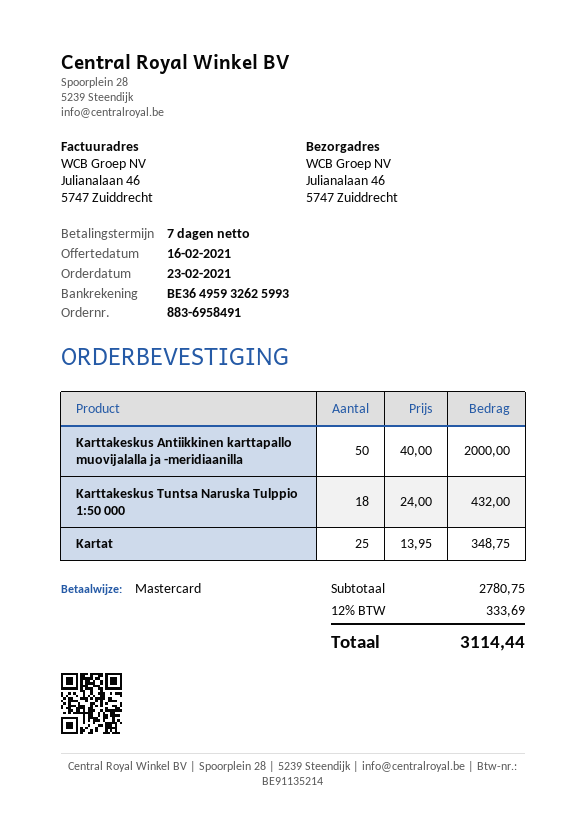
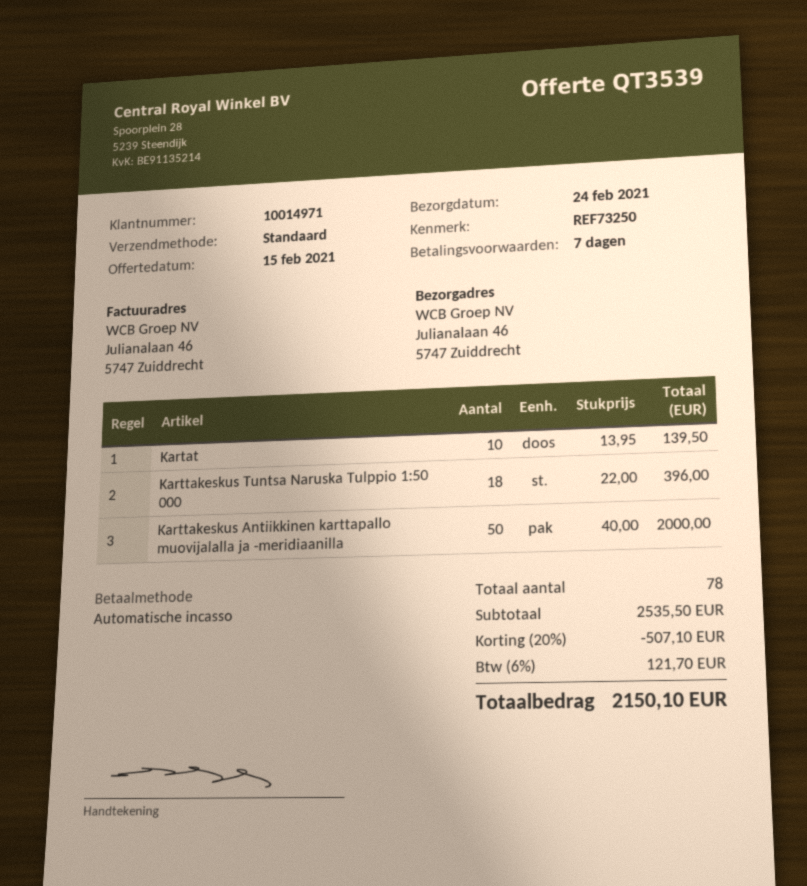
quote date: 2021-02-16 -> 2021-02-15
payment method: Mastercard -> direct debit
Karttakeskus Tuntsa Naruska Tulppio 1:50 000: 18 x 24.00 = 432.00 -> 18 x 22.00 = 396.00
Kartat: 25 x 13.95 = 348.75 -> 10 x 13.95 = 139.50
subtotal: 2780.75 -> 2535.50
discount: none -> 20% = 507.10
tax: 12% = 333.69 -> 6% = 121.70
total: 3114.44 -> 2150.10

